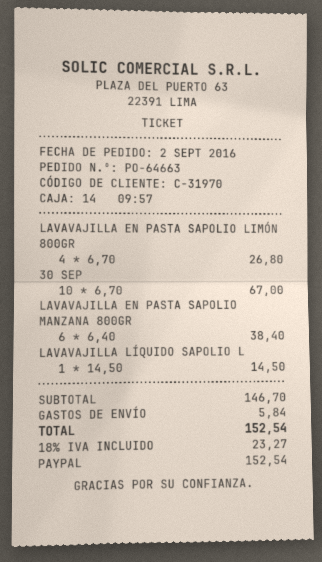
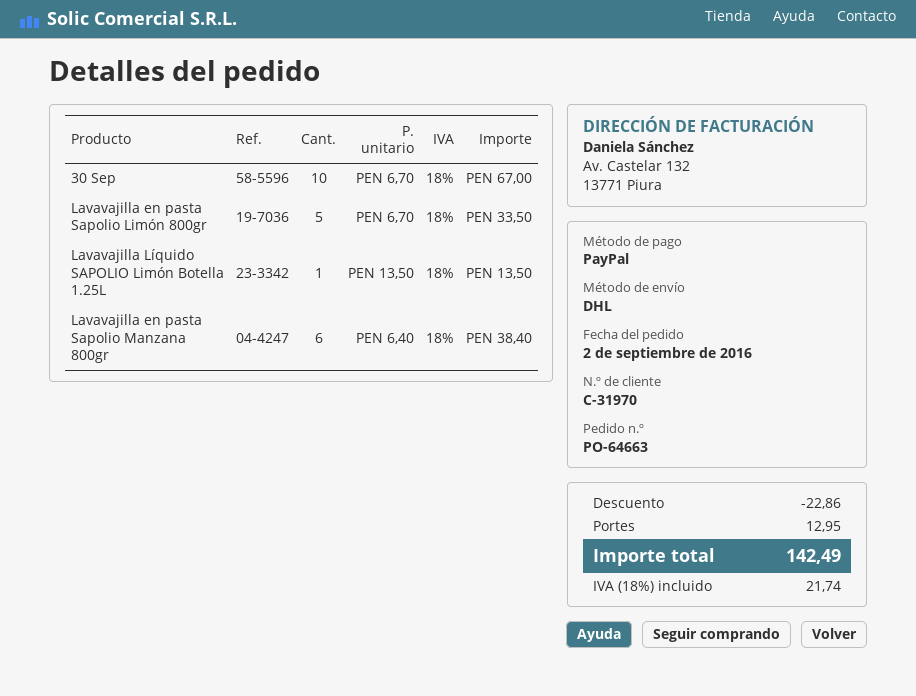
LAVAVAJILLA EN PASTA SAPOLIO LIMÓN 800GR: 4 x 6.70 = 26.80 -> 5 x 6.70 = 33.50
LAVAVAJILLA LÍQUIDO SAPOLIO L: 1 x 14.50 = 14.50 -> 1 x 13.50 = 13.50
discount: none -> 22.86
shipping: 5.84 -> 12.95
tax: 18% = 23.27 -> 18% = 21.74
total: 152.54 -> 142.49

